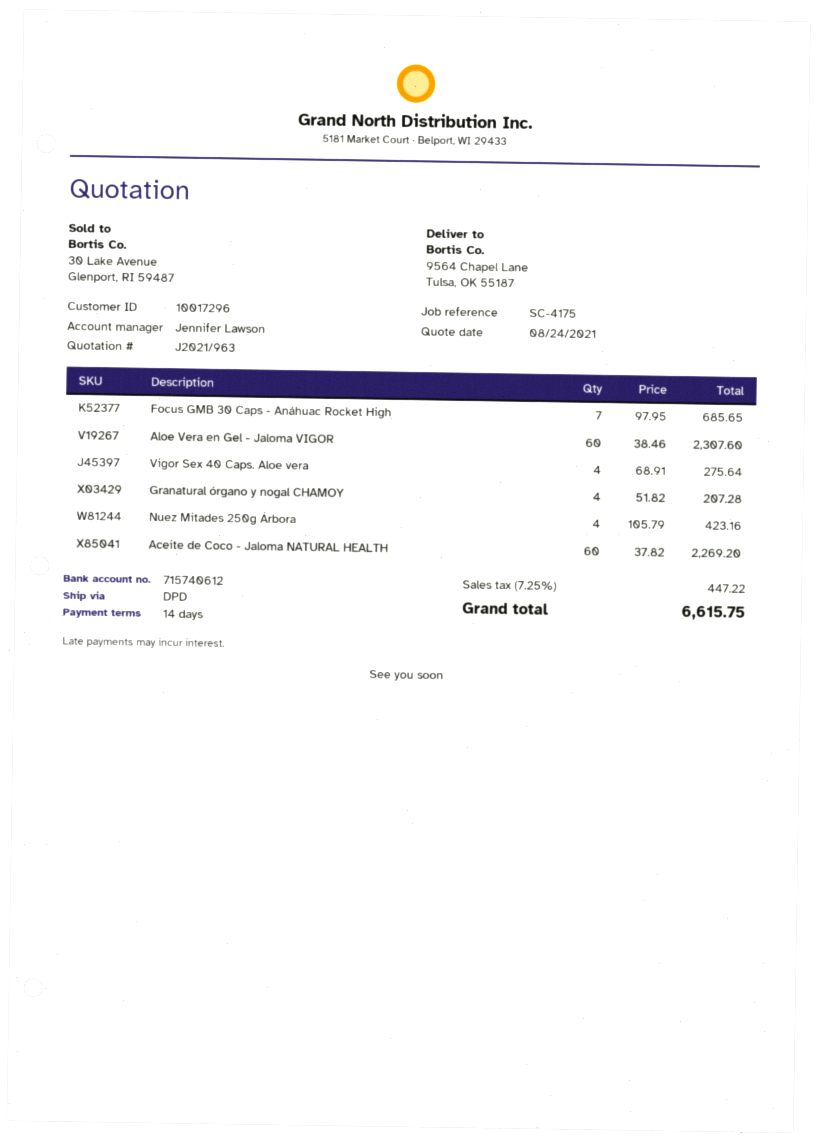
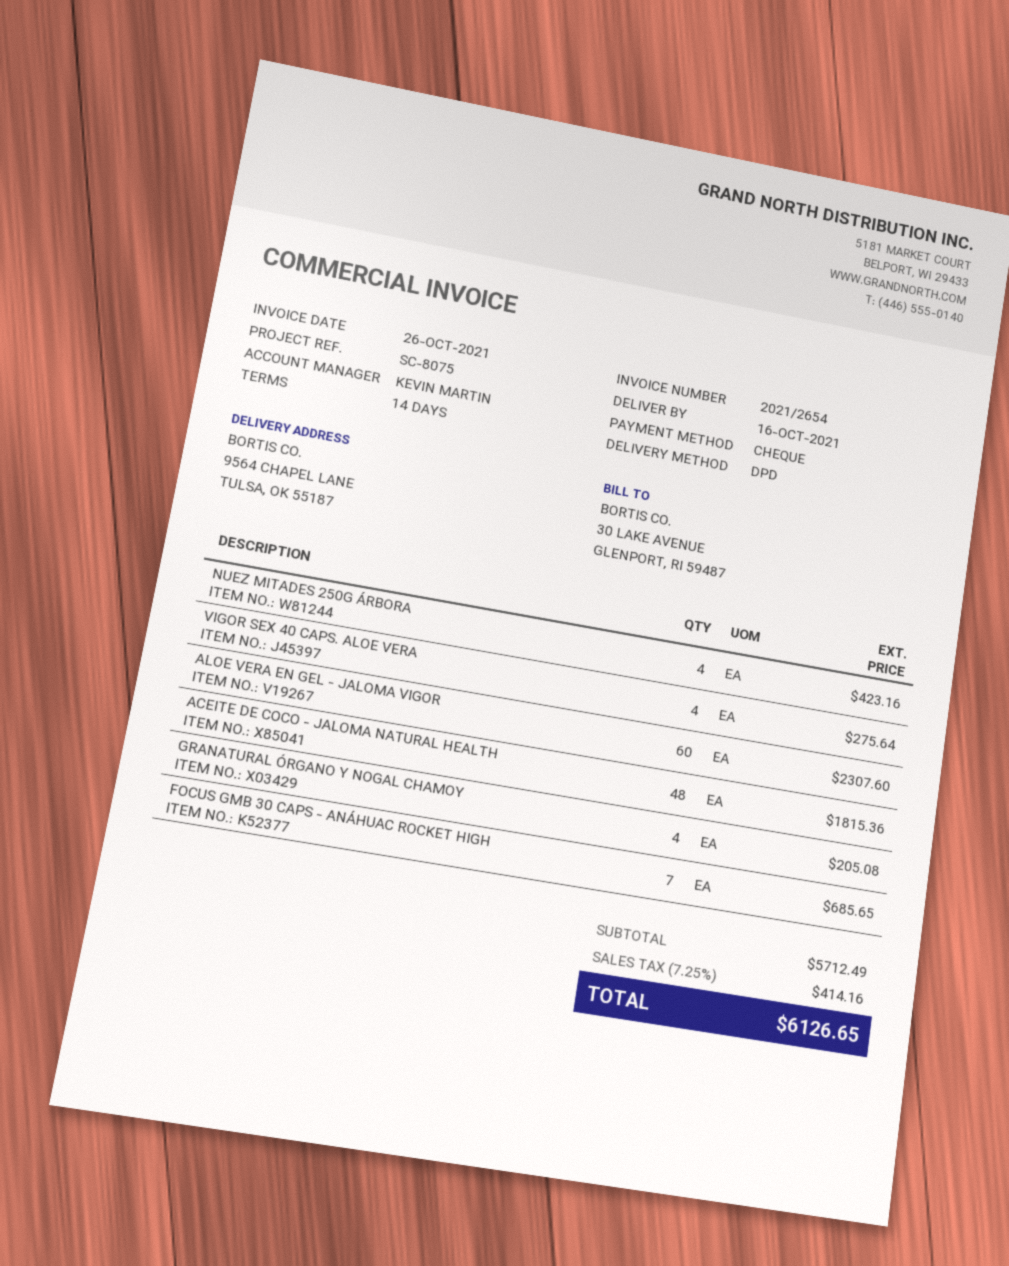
reference: SC-4175 -> SC-8075
sales rep: Jennifer Lawson -> KEVIN MARTIN
Granatural órgano y nogal CHAMOY: 4 for 207.28 -> 4 for 205.08
Aceite de Coco - Jaloma NATURAL HEALTH: 60 for 2269.20 -> 48 for 1815.36
tax: 7.25% = 447.22 -> 7.25% = 414.16
total: 6615.75 -> 6126.65

